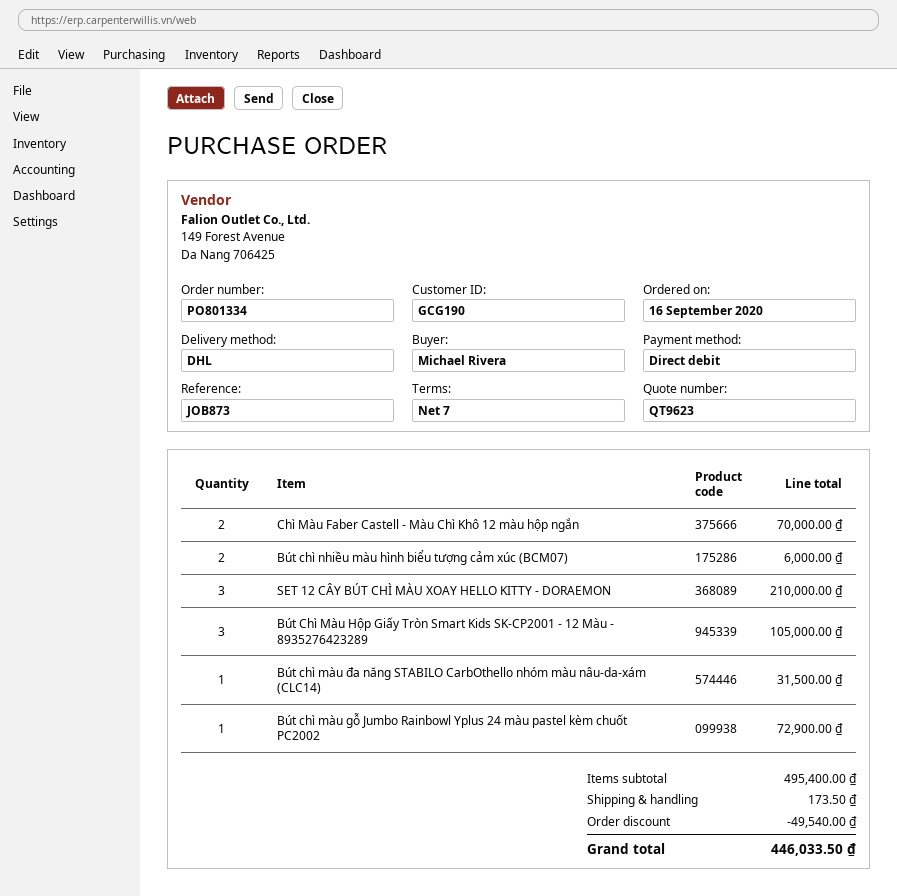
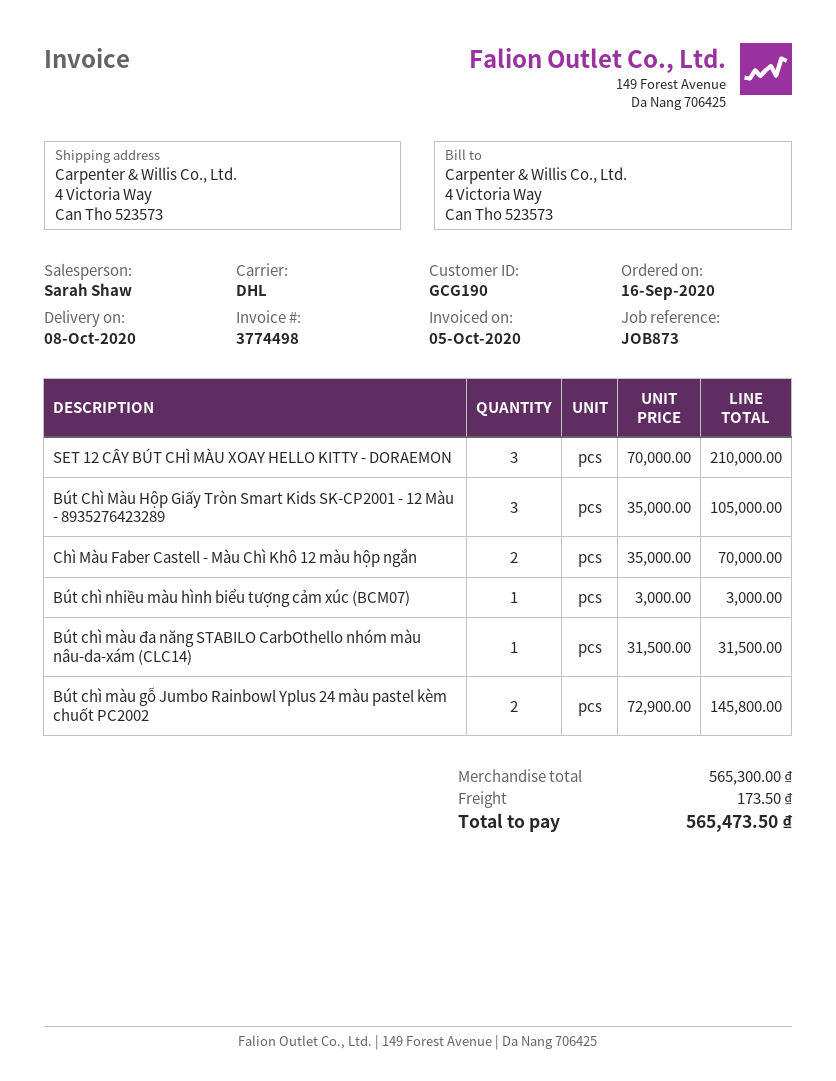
Bút chì nhiều màu hình biểu tượng cảm xúc (BCM07): 2 for 6000.00 -> 1 for 3000.00
Bút chì màu gỗ Jumbo Rainbowl Yplus 24 màu pastel kèm chuốt PC2002: 1 for 72900.00 -> 2 for 145800.00
subtotal: 495400.00 -> 565300.00
discount: 49540.00 -> none
total: 446033.50 -> 565473.50

